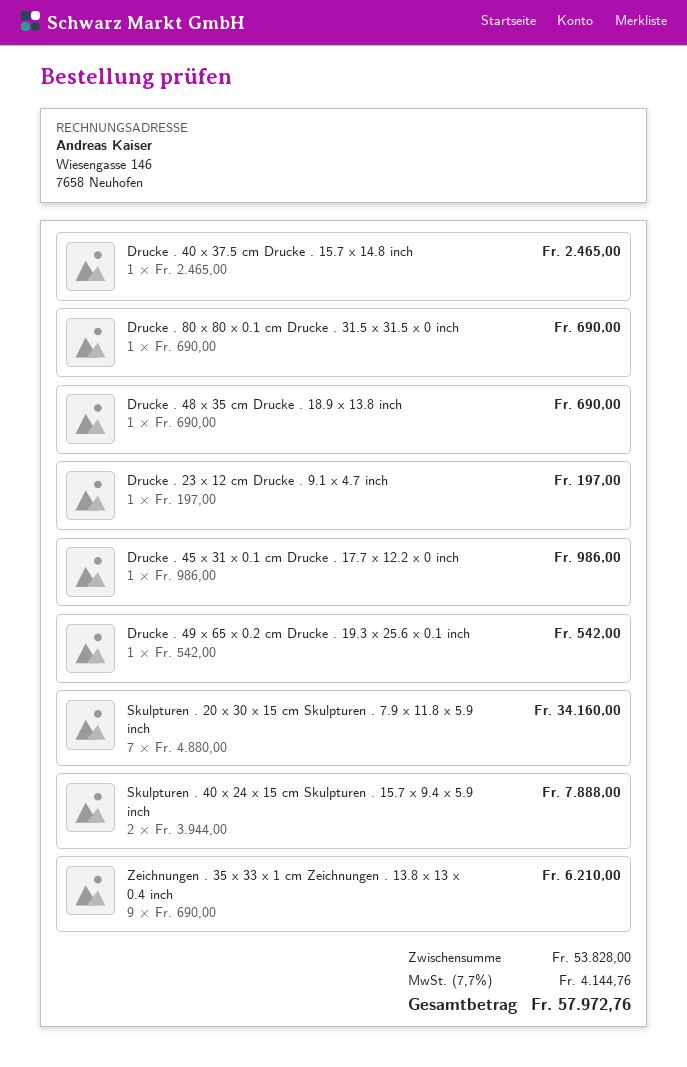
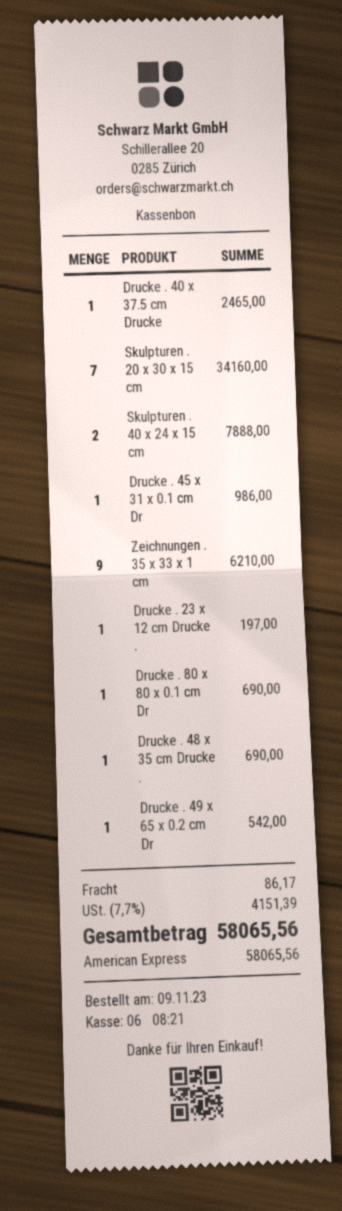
shipping: none -> 86.17
tax: 7.7% = 4144.76 -> 7.7% = 4151.39
total: 57972.76 -> 58065.56

